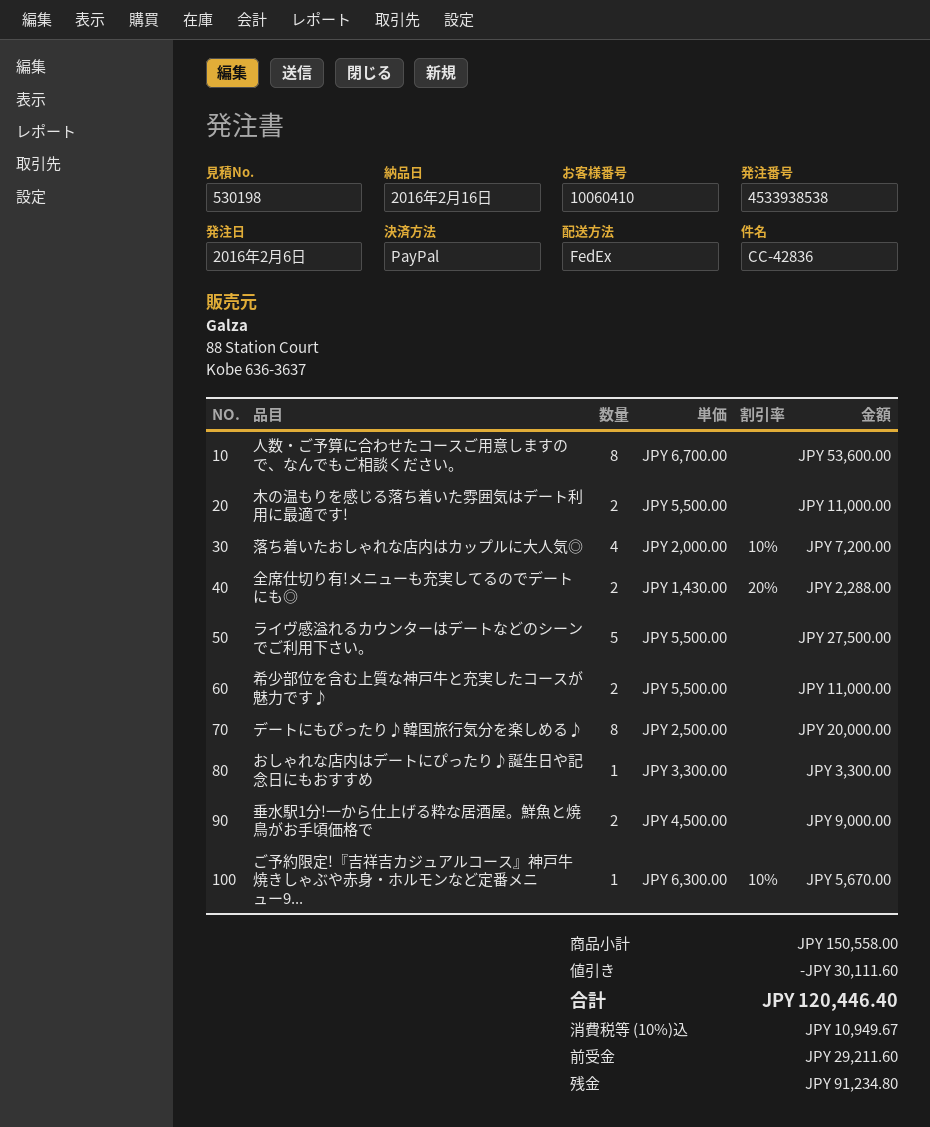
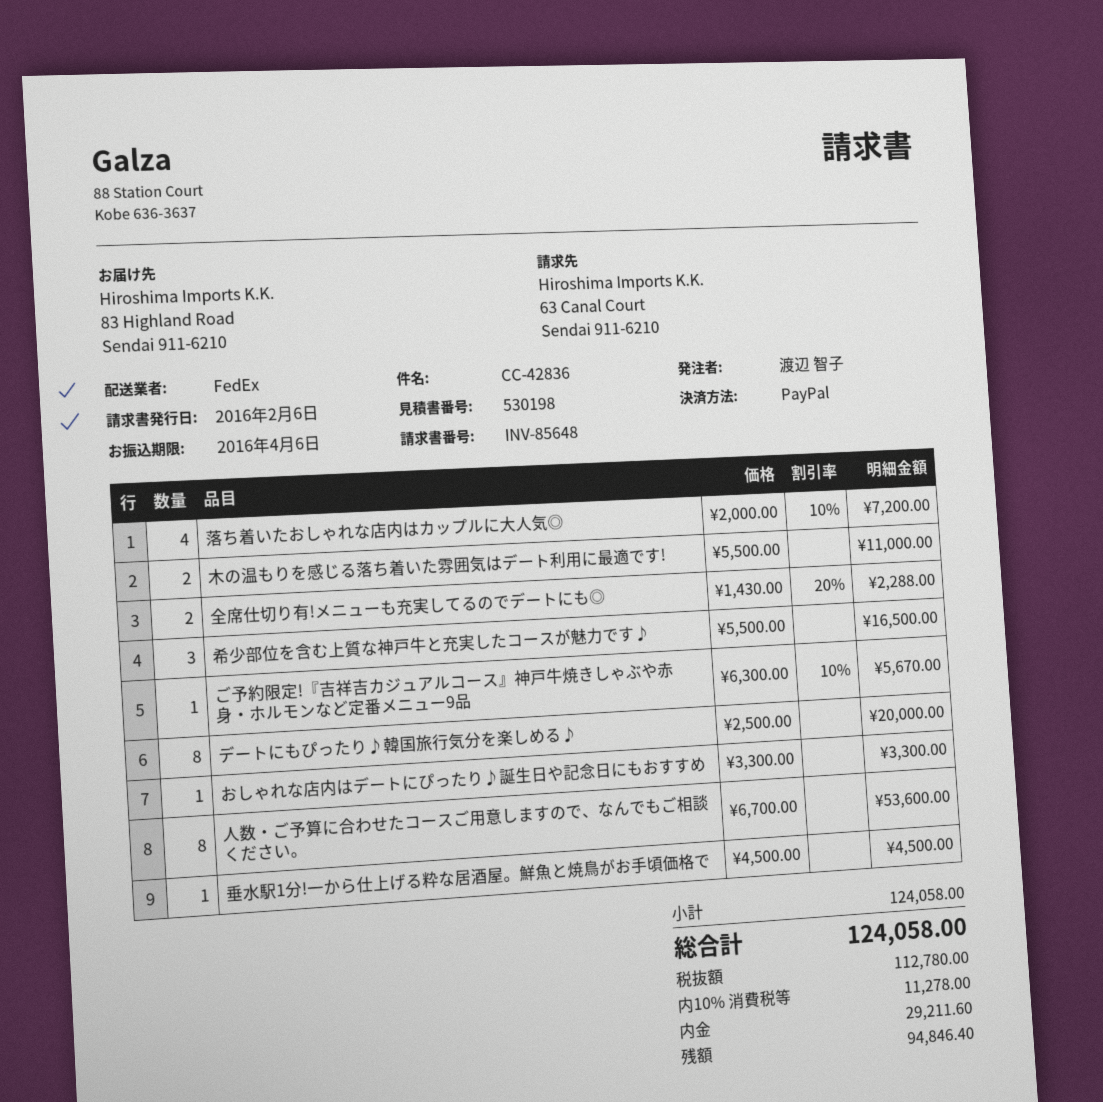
ライヴ感溢れるカウンターはデートなどのシーンでご利用下さい。: 5 x 5500.00 = 27500.00 -> none
希少部位を含む上質な神戸牛と充実したコースが魅力です♪: 2 x 5500.00 = 11000.00 -> 3 x 5500.00 = 16500.00
垂水駅1分!一から仕上げる粋な居酒屋。鮮魚と焼鳥がお手頃価格で: 2 x 4500.00 = 9000.00 -> 1 x 4500.00 = 4500.00
subtotal: 150558.00 -> 124058.00
discount: 30111.60 -> none
tax: 10% = 10949.67 -> 10% = 11278.00
total: 120446.40 -> 124058.00
balance: 91234.80 -> 94846.40

